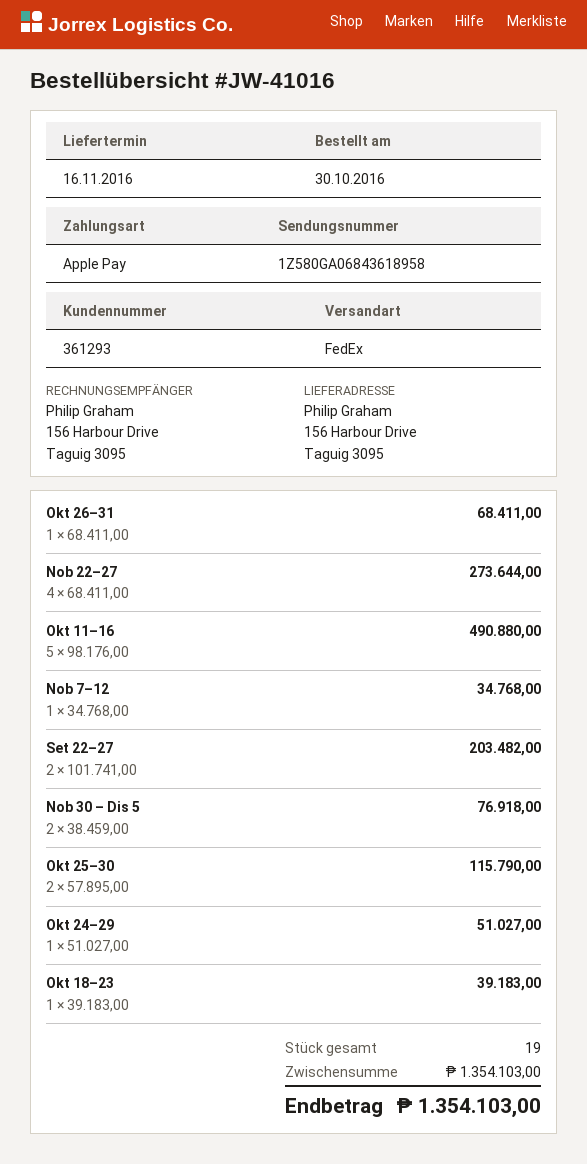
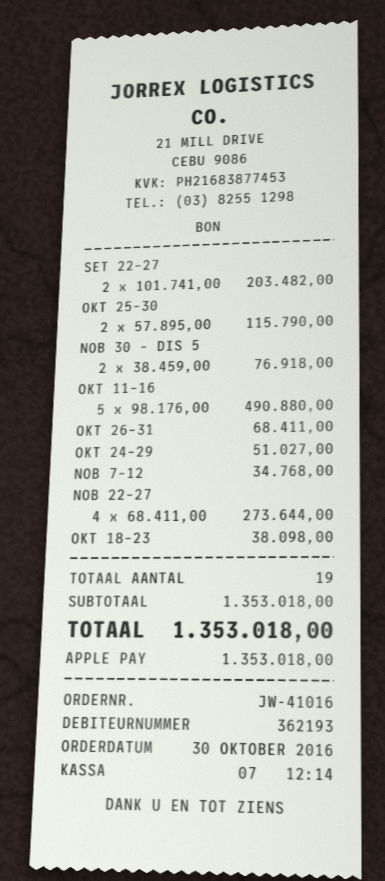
customer number: 361293 -> 362193
Okt 18–23: 1 x 39183.00 = 39183.00 -> 1 x 38098.00 = 38098.00
subtotal: 1354103.00 -> 1353018.00
total: 1354103.00 -> 1353018.00

